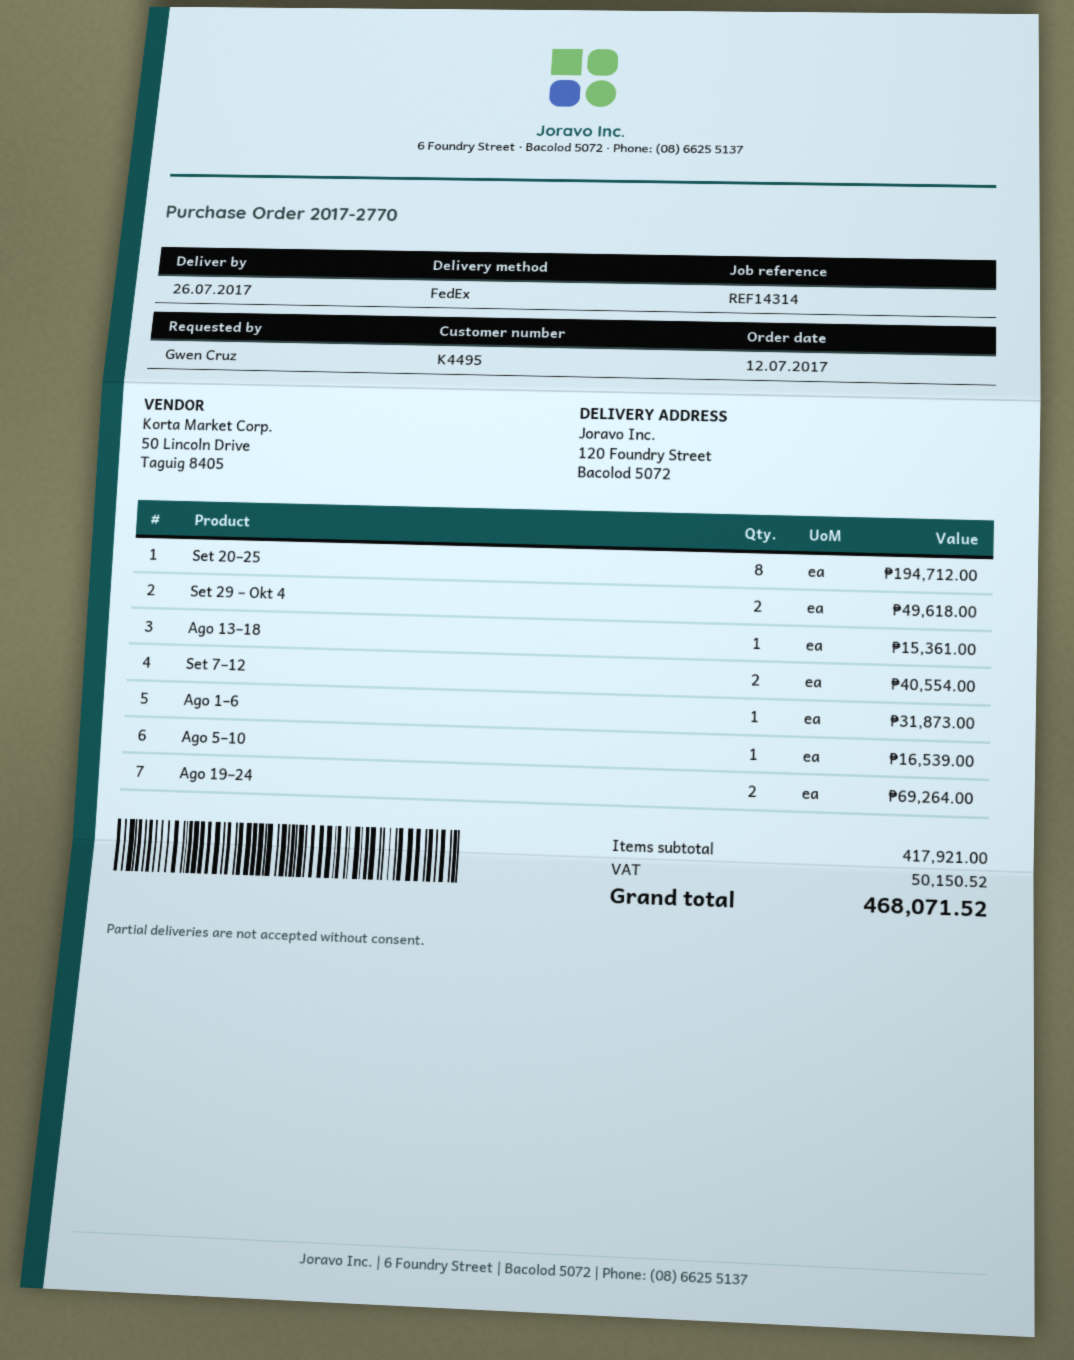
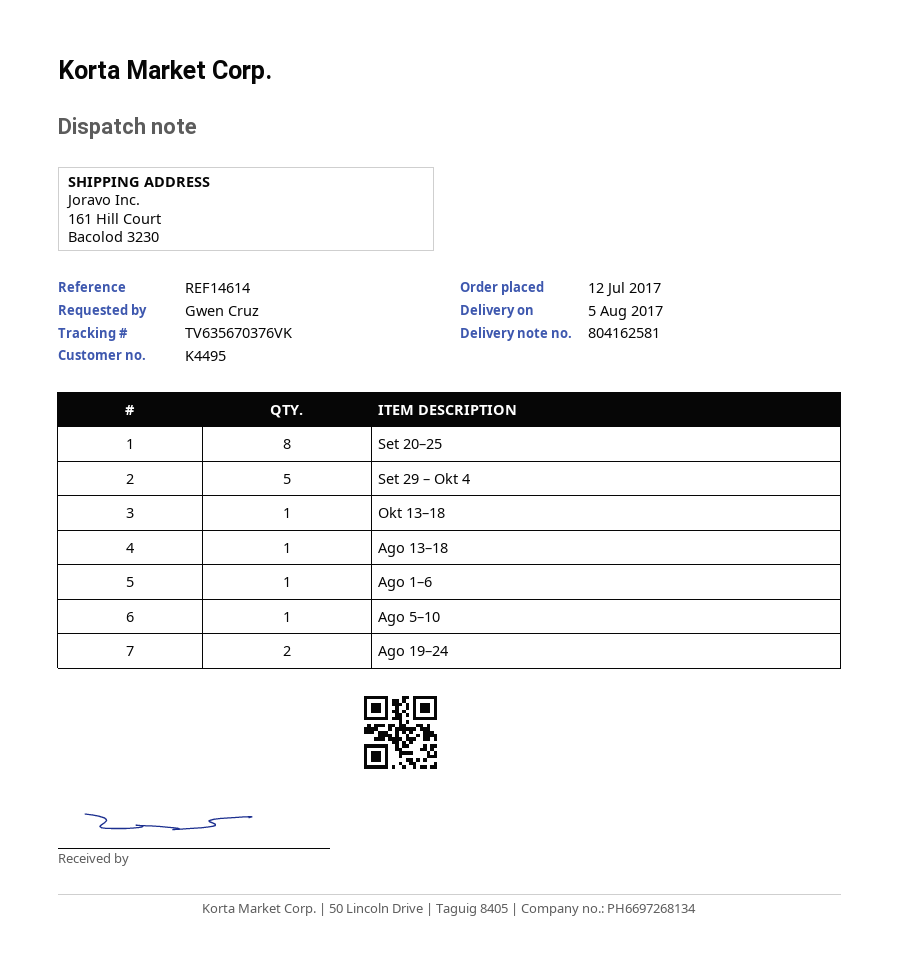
delivery date: 2017-07-26 -> 2017-08-05
reference: REF14314 -> REF14614
ship to: 120 Foundry Street, Bacolod 5072 -> 161 Hill Court, Bacolod 3230
Set 29 – Okt 4: 2 -> 5
Set 7–12: 2 -> none
Okt 13–18: none -> 1

